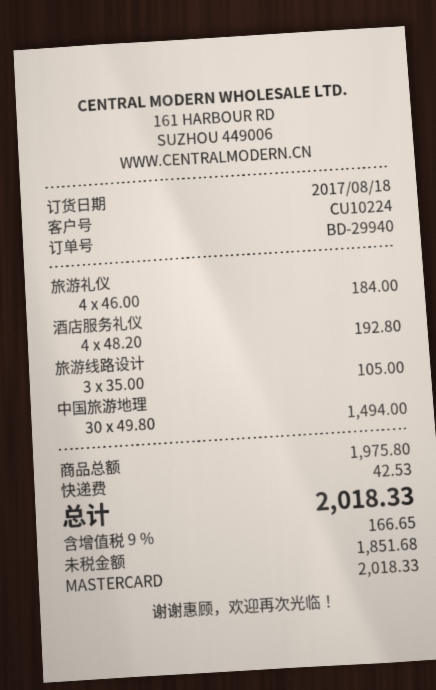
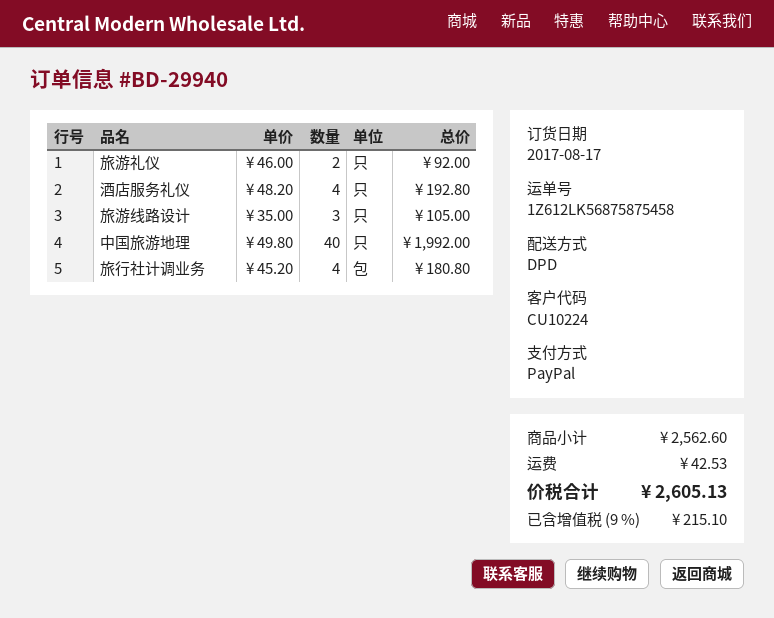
order date: 2017-08-18 -> 2017-08-17
payment method: Mastercard -> PayPal
旅游礼仪: 4 x 46.00 = 184.00 -> 2 x 46.00 = 92.00
中国旅游地理: 30 x 49.80 = 1494.00 -> 40 x 49.80 = 1992.00
旅行社计调业务: none -> 4 x 45.20 = 180.80
subtotal: 1975.80 -> 2562.60
tax: 9% = 166.65 -> 9% = 215.10
total: 2018.33 -> 2605.13

